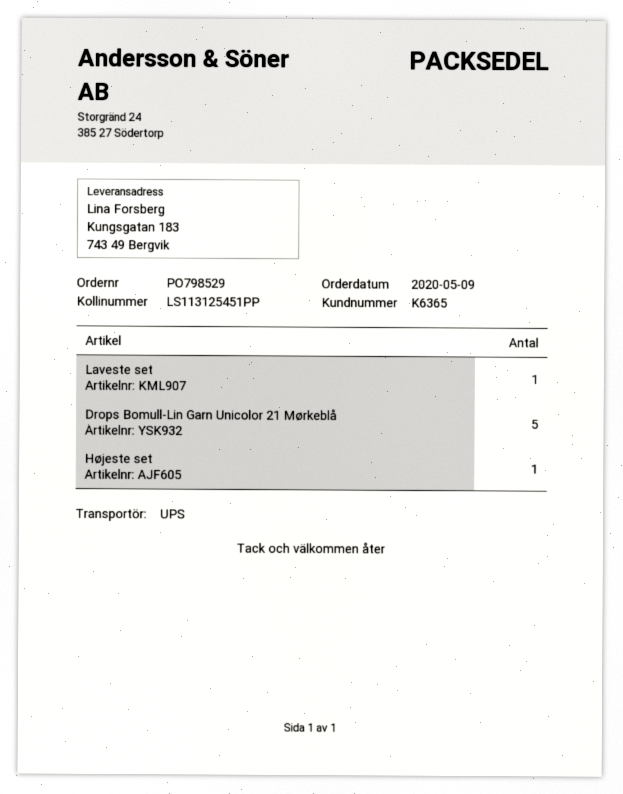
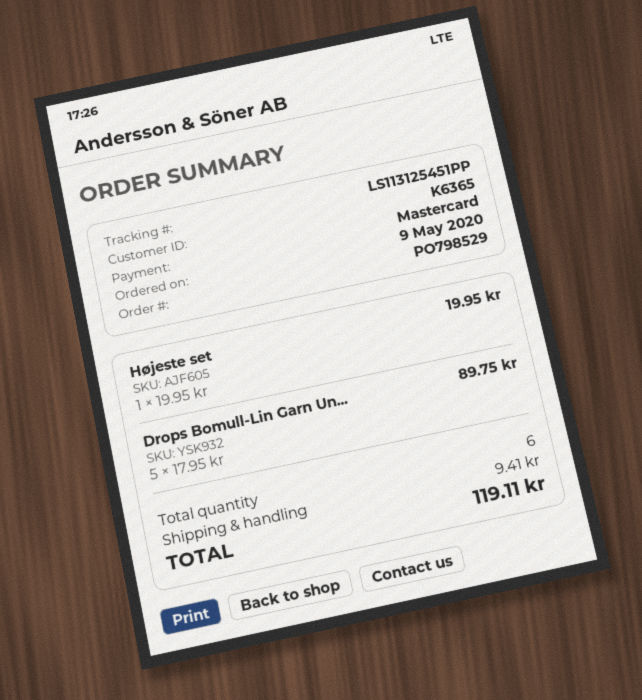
Laveste set: 1 -> none

